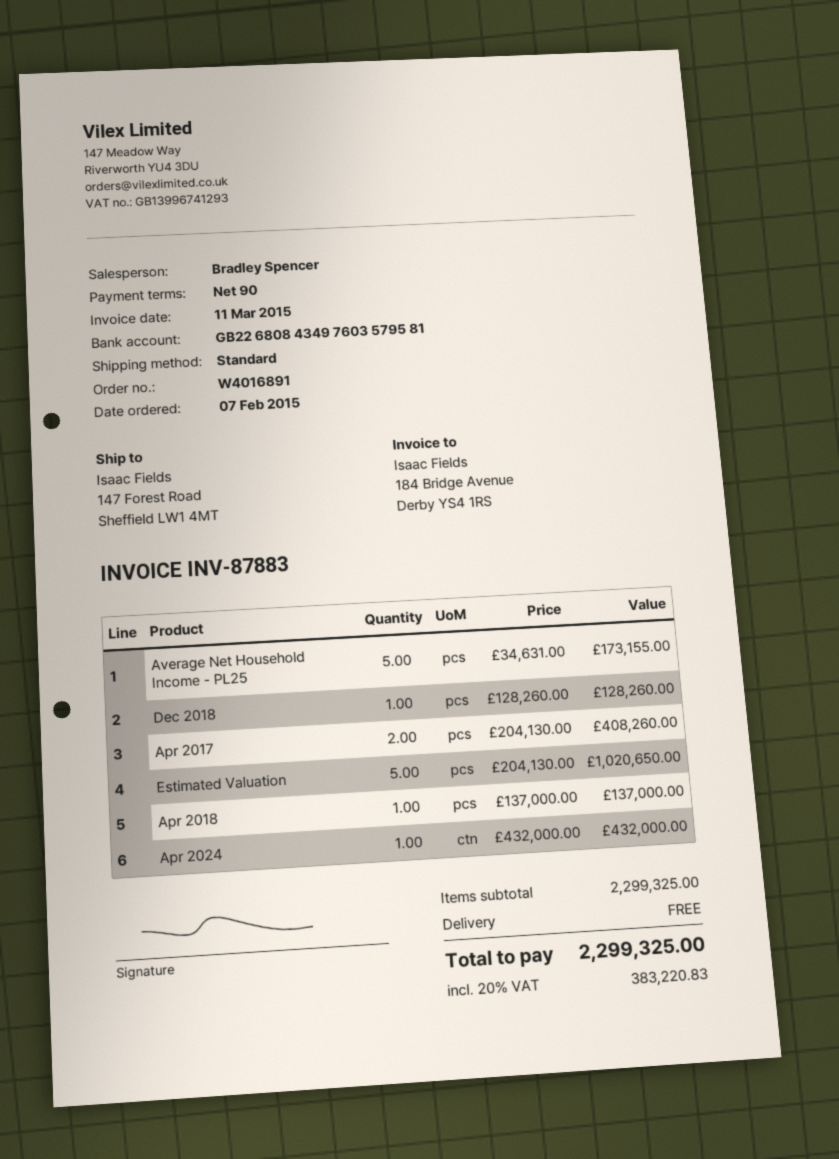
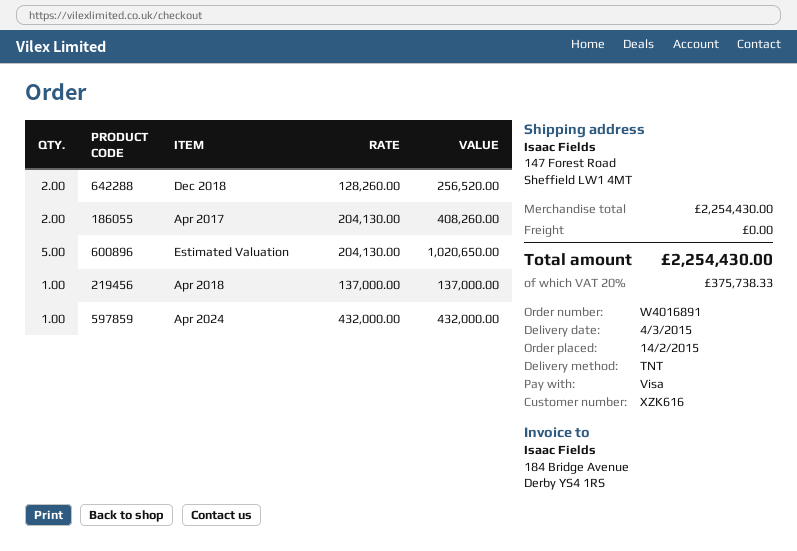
order date: 2015-02-07 -> 2015-02-14
shipping method: standard -> TNT
Average Net Household Income - PL25: 5 x 34631.00 = 173155.00 -> none
Dec 2018: 1 x 128260.00 = 128260.00 -> 2 x 128260.00 = 256520.00
subtotal: 2299325.00 -> 2254430.00
tax: 20% = 383220.83 -> 20% = 375738.33
total: 2299325.00 -> 2254430.00

